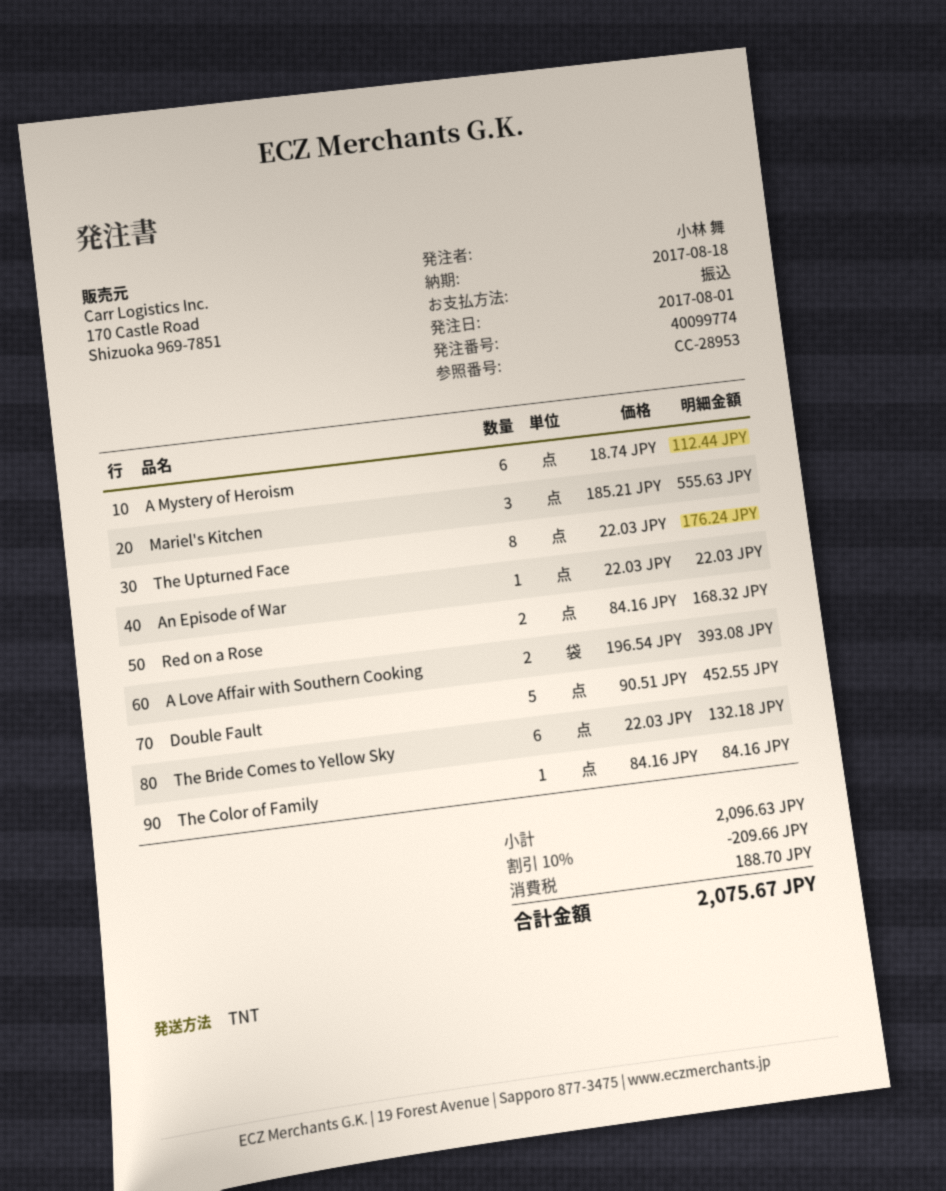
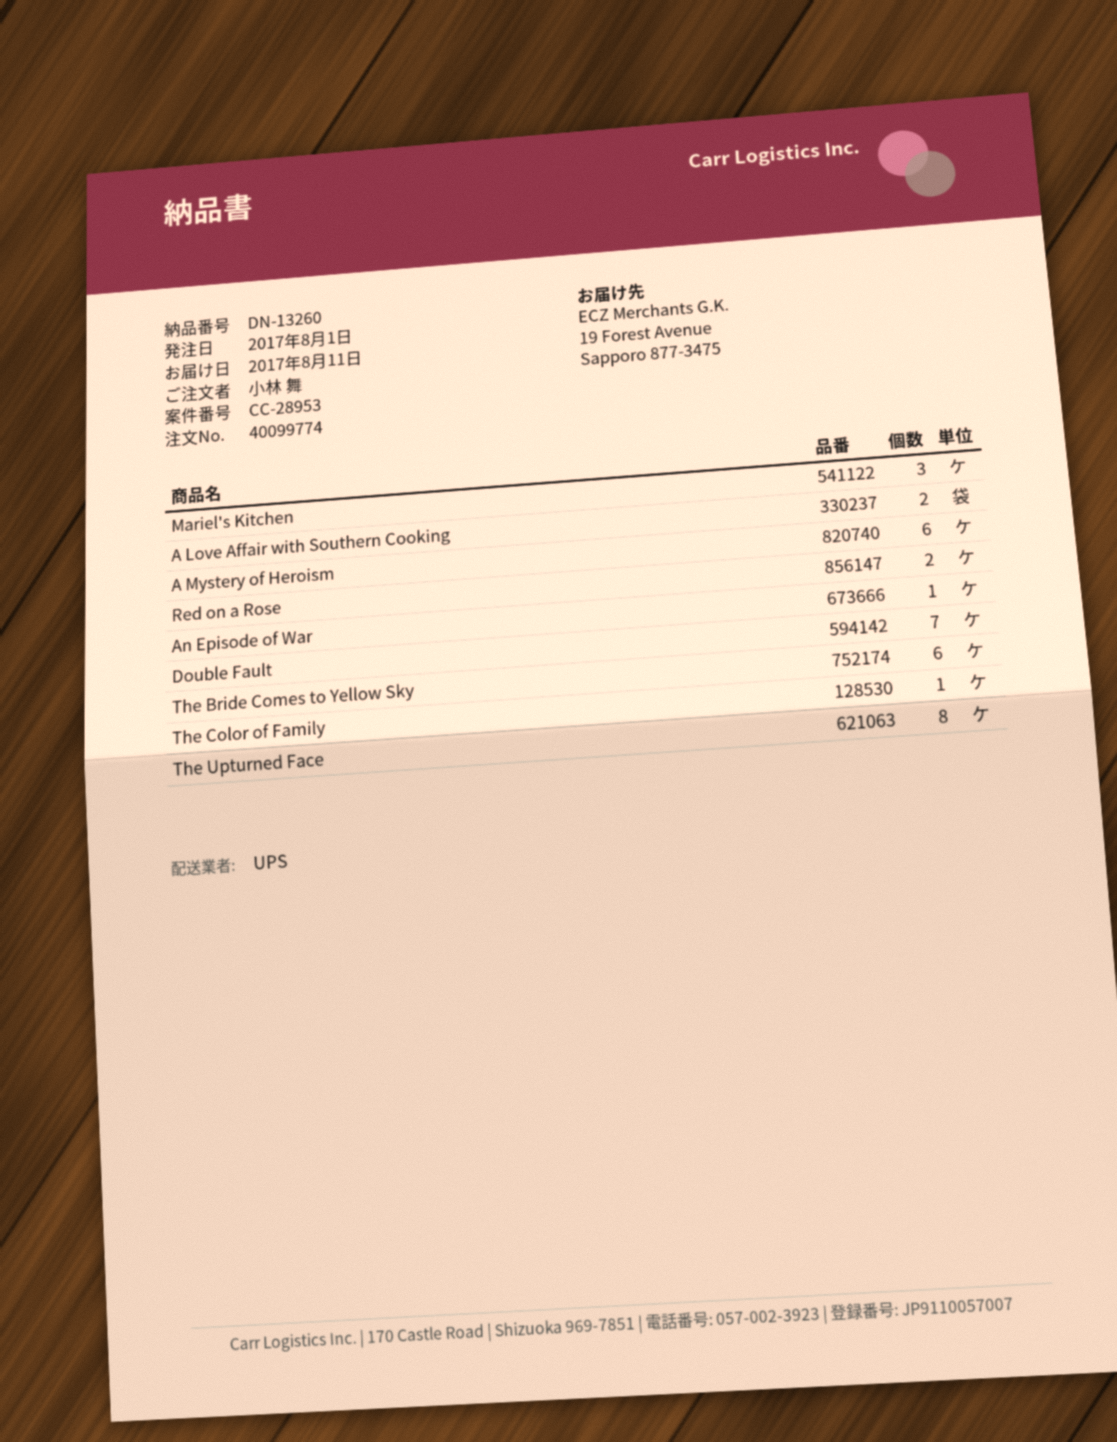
delivery date: 2017-08-18 -> 2017-08-11
shipping method: TNT -> UPS
Double Fault: 5 -> 7

